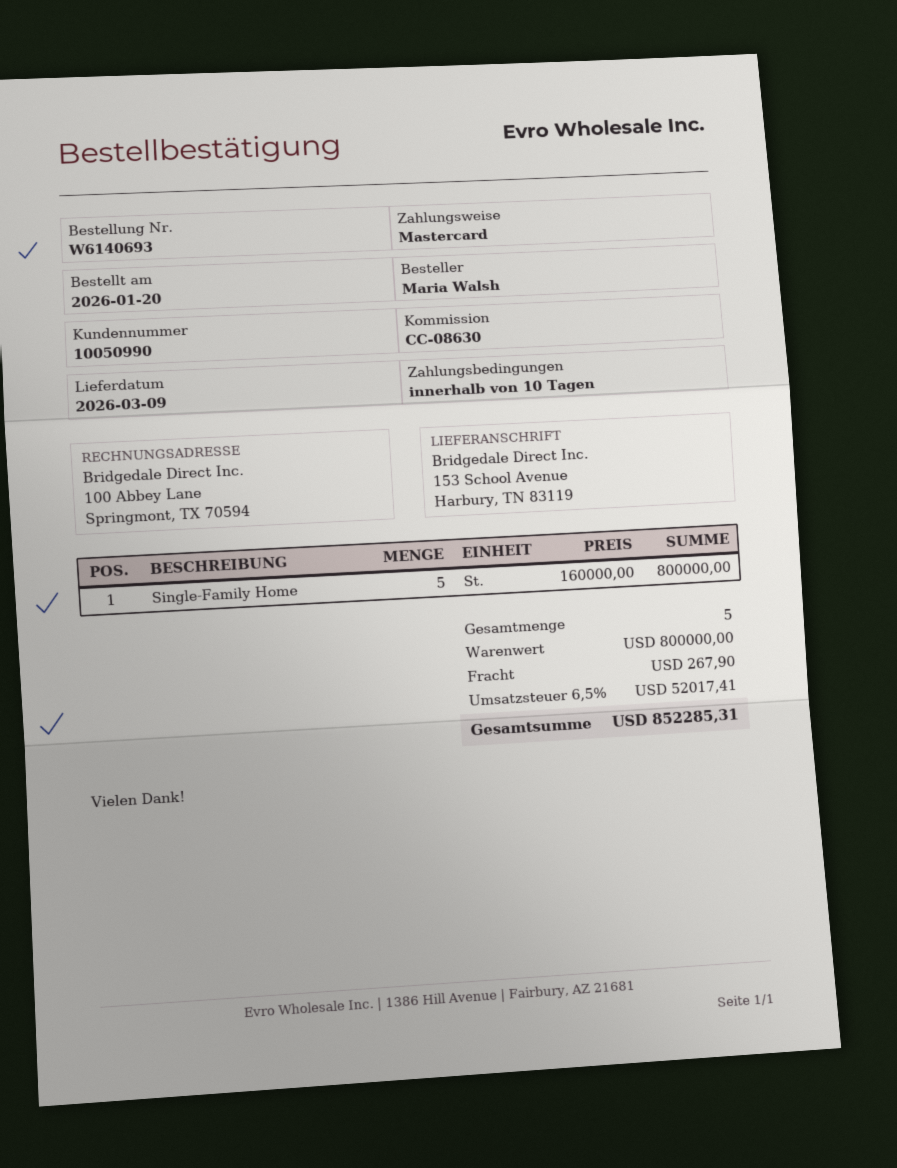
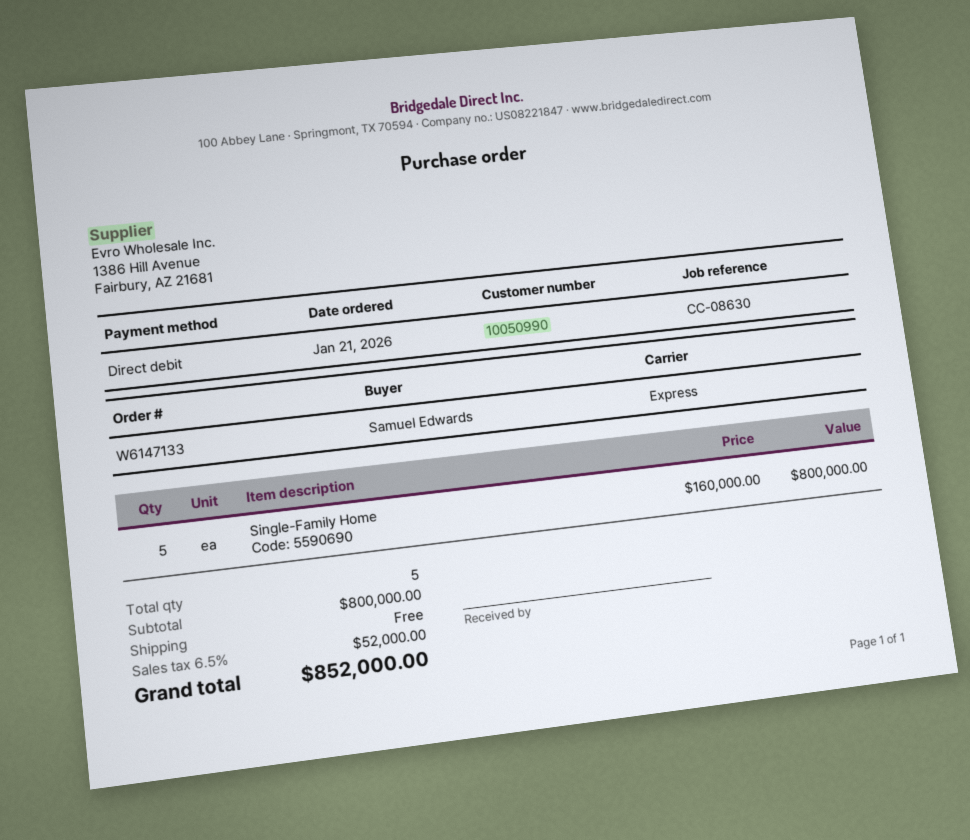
order number: W6140693 -> W6147133
order date: 2026-01-20 -> 2026-01-21
ordered by: Maria Walsh -> Samuel Edwards
payment method: Mastercard -> direct debit
shipping: 267.90 -> 0.00
tax: 6.5% = 52017.41 -> 6.5% = 52000.00
total: 852285.31 -> 852000.00

